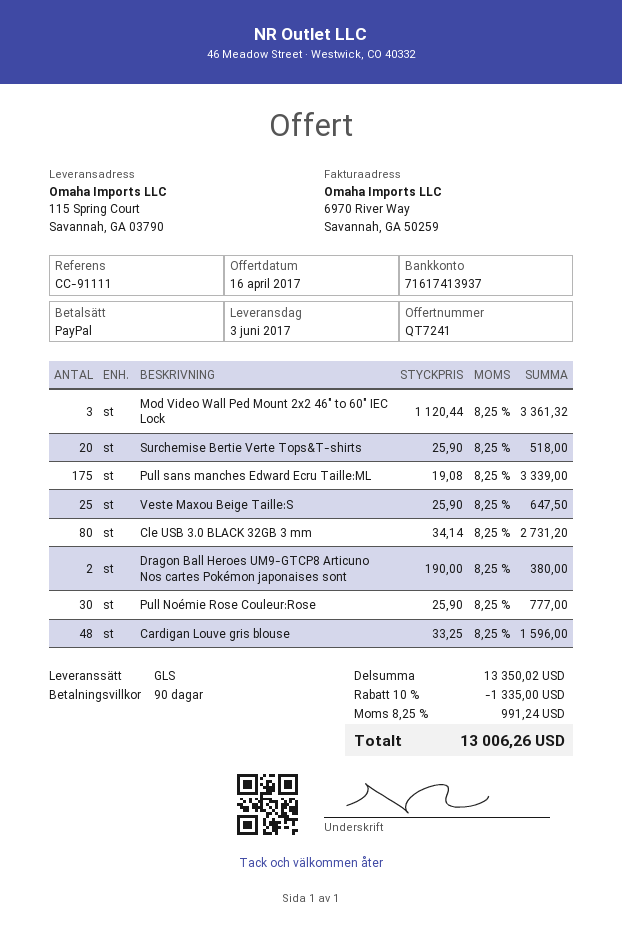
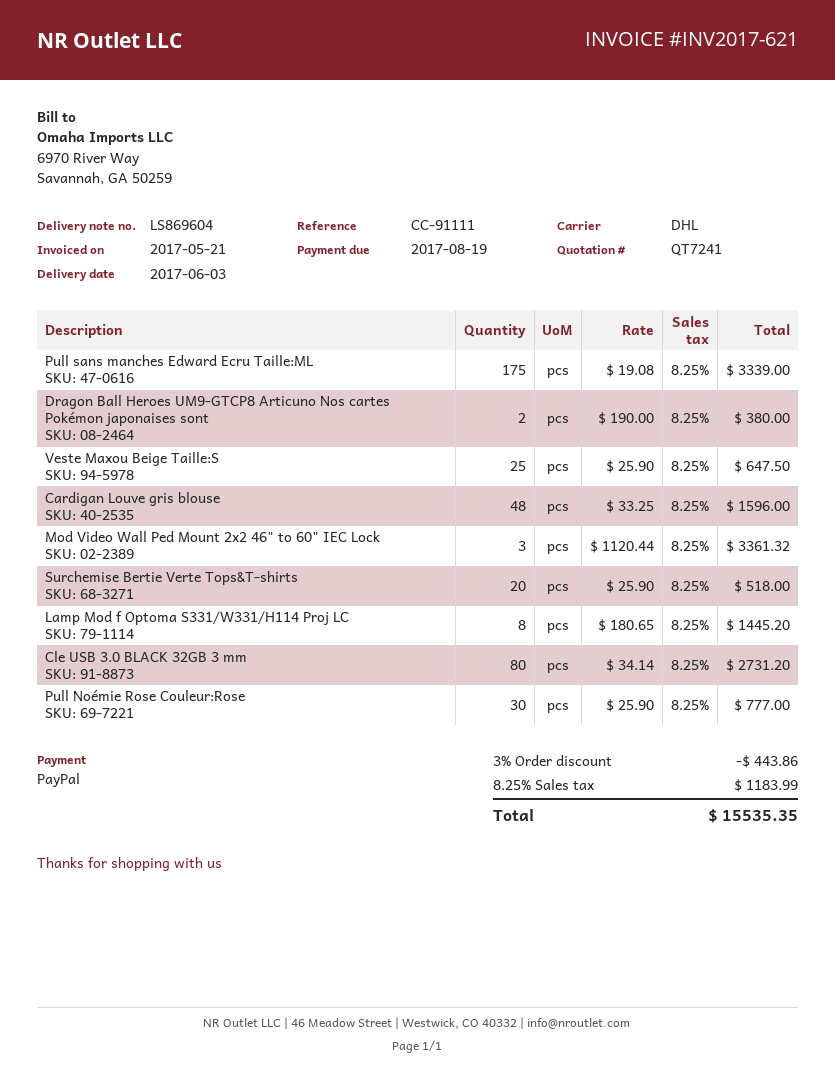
shipping method: GLS -> DHL
Lamp Mod f Optoma S331/W331/H114 Proj LC: none -> 8 x 180.65 = 1445.20
discount: 10% = 1335.00 -> 3% = 443.86
tax: 8.25% = 991.24 -> 8.25% = 1183.99
total: 13006.26 -> 15535.35

